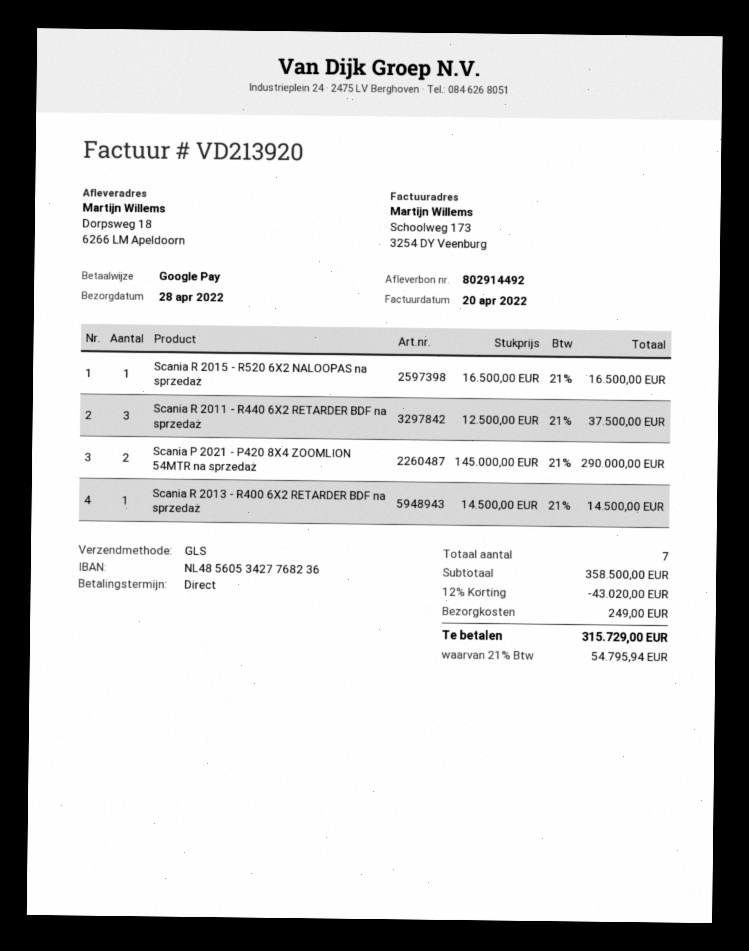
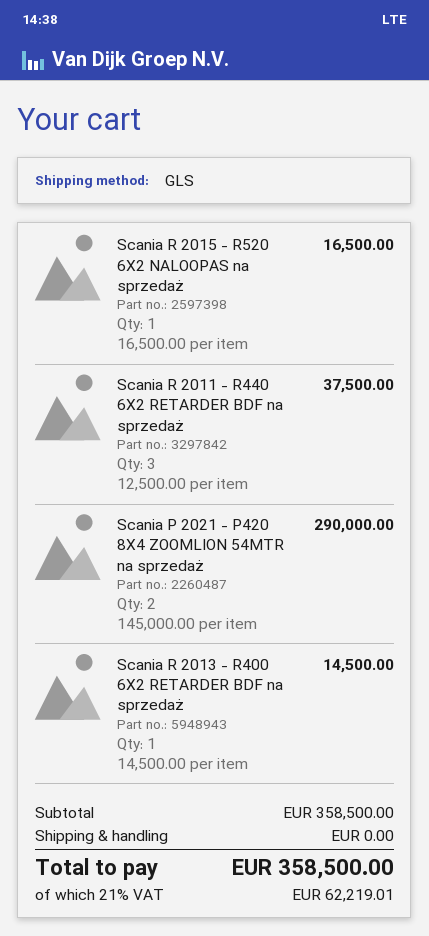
discount: 12% = 43020.00 -> none
shipping: 249.00 -> 0.00
tax: 21% = 54795.94 -> 21% = 62219.01
total: 315729.00 -> 358500.00

